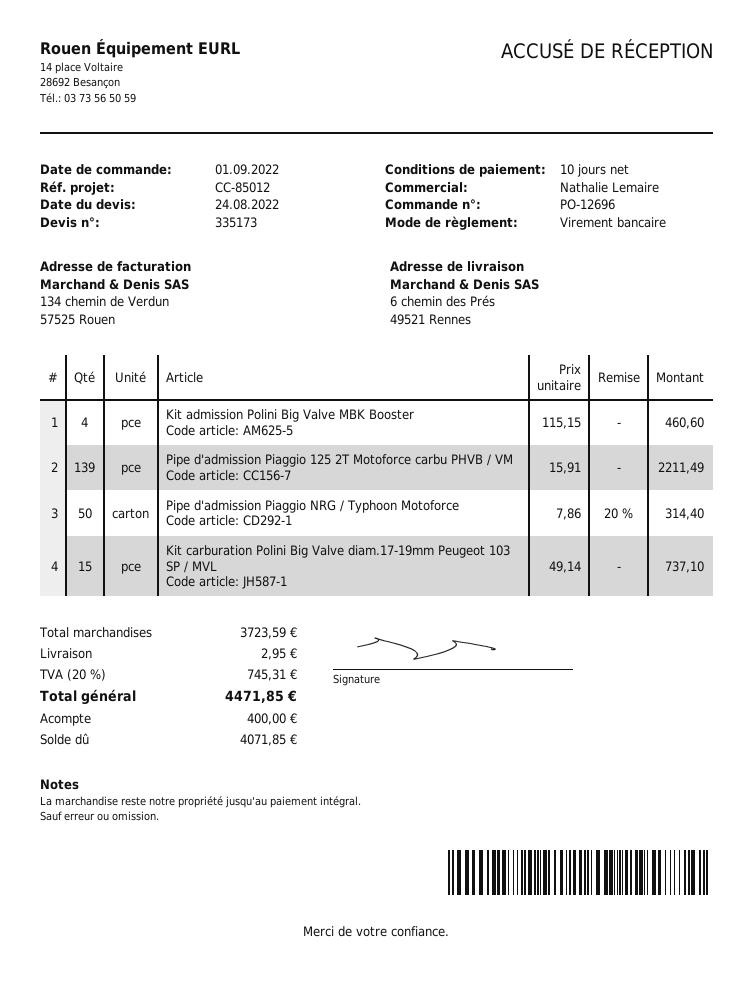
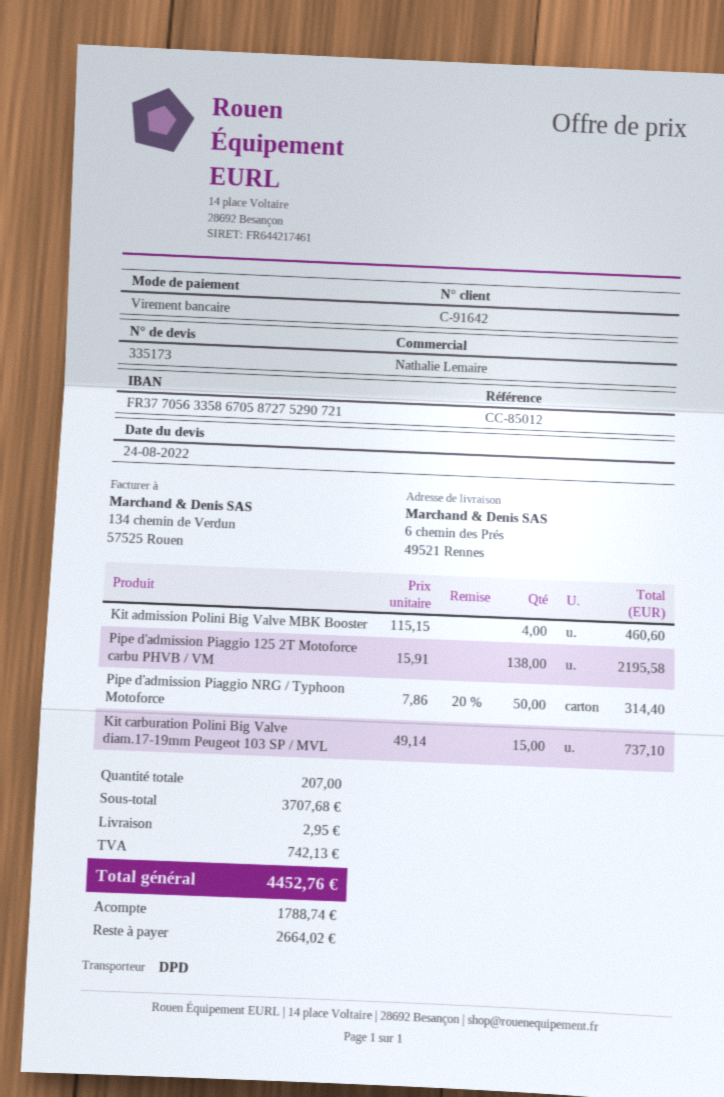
Pipe d'admission Piaggio 125 2T Motoforce carbu PHVB / VM: 139 x 15.91 = 2211.49 -> 138 x 15.91 = 2195.58
subtotal: 3723.59 -> 3707.68
tax: 745.31 -> 742.13
total: 4471.85 -> 4452.76
deposit: 400.00 -> 1788.74
balance: 4071.85 -> 2664.02

